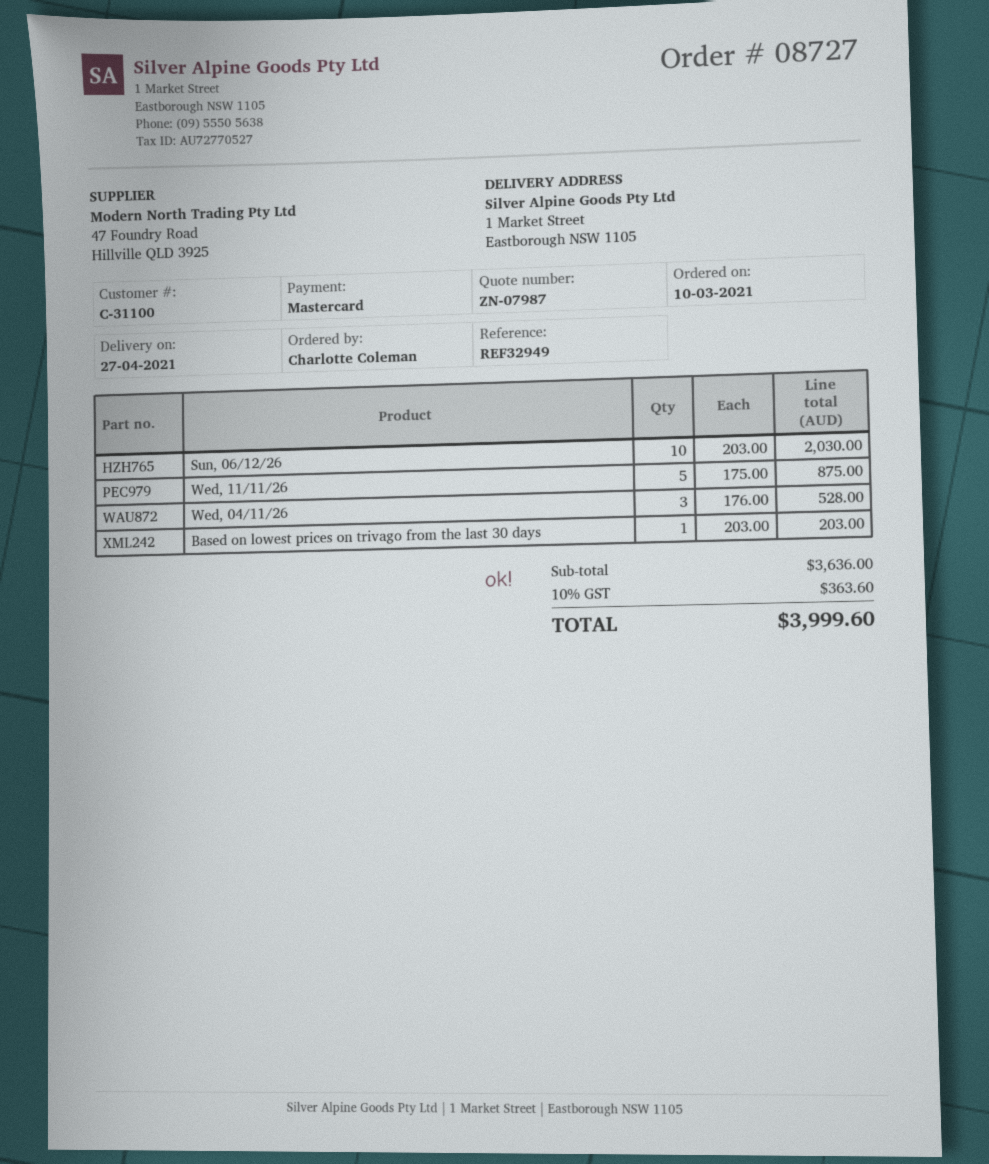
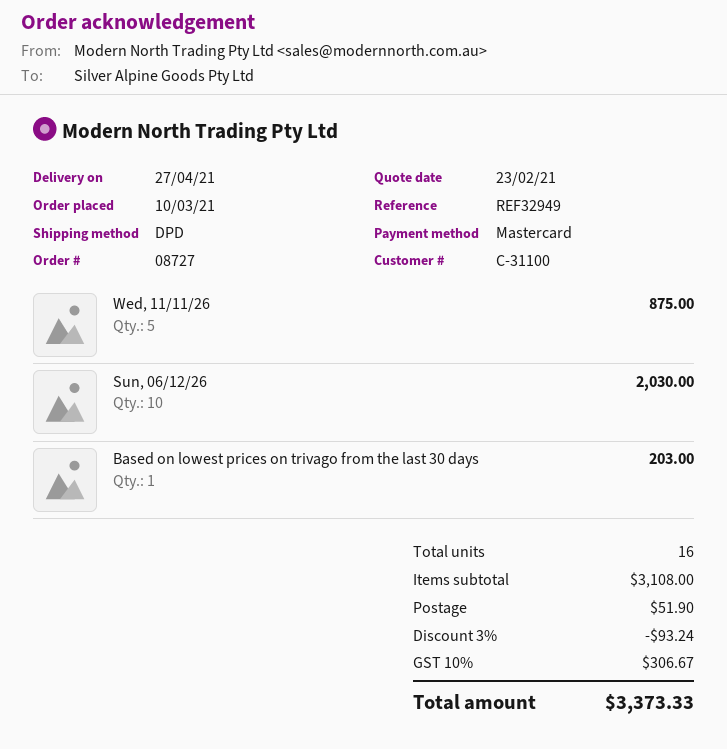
Wed, 04/11/26: 3 for 528.00 -> none
subtotal: 3636.00 -> 3108.00
discount: none -> 3% = 93.24
shipping: none -> 51.90
tax: 10% = 363.60 -> 10% = 306.67
total: 3999.60 -> 3373.33

